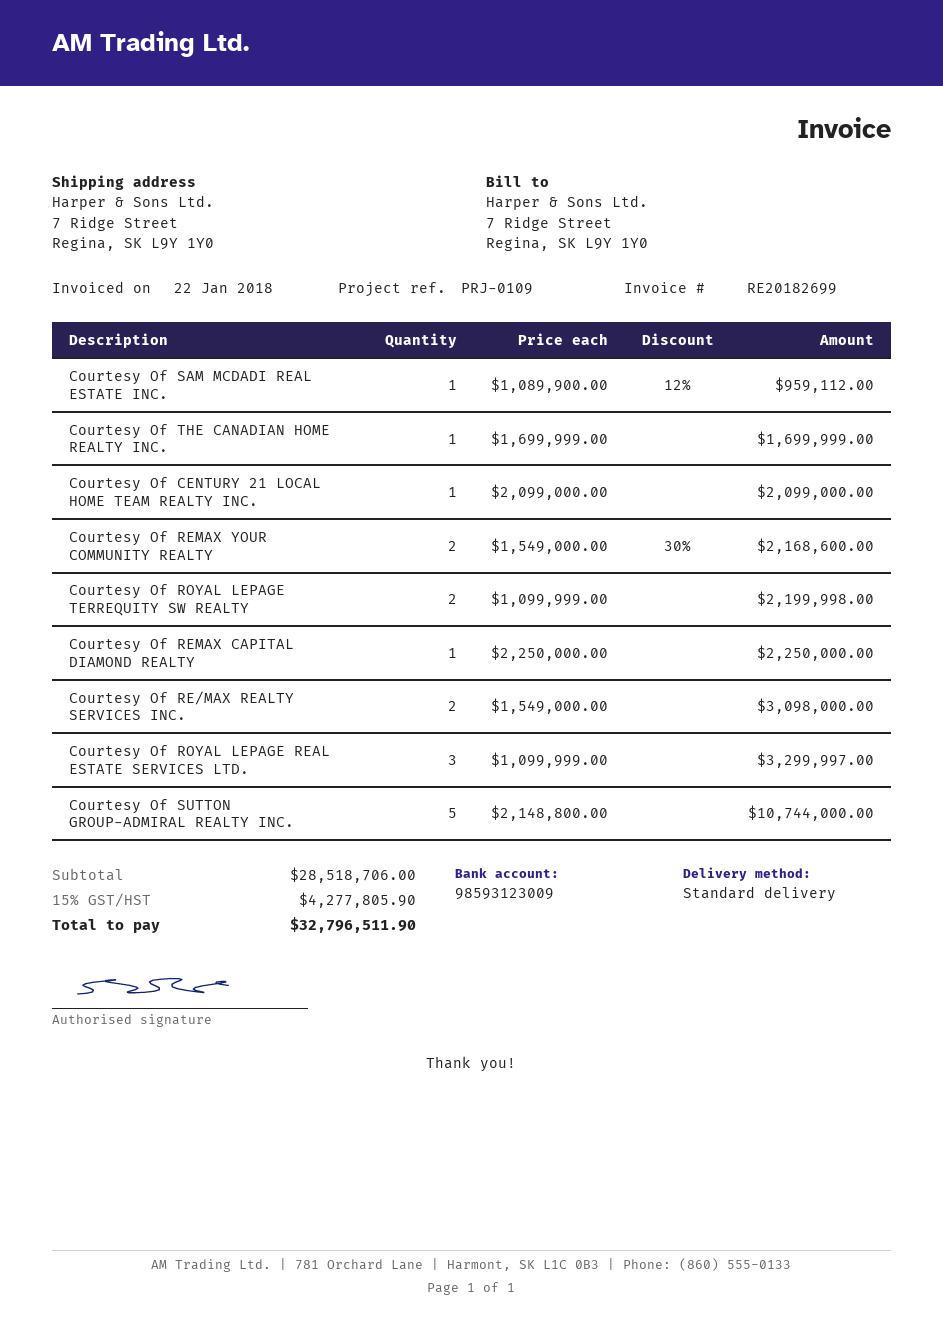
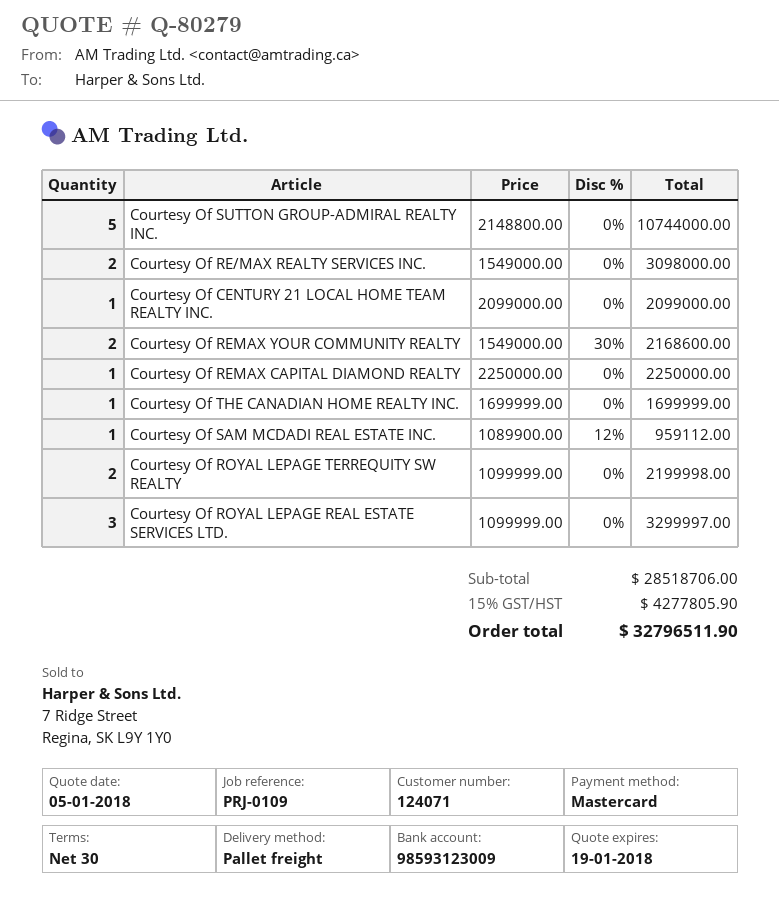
shipping method: standard -> pallet freight

